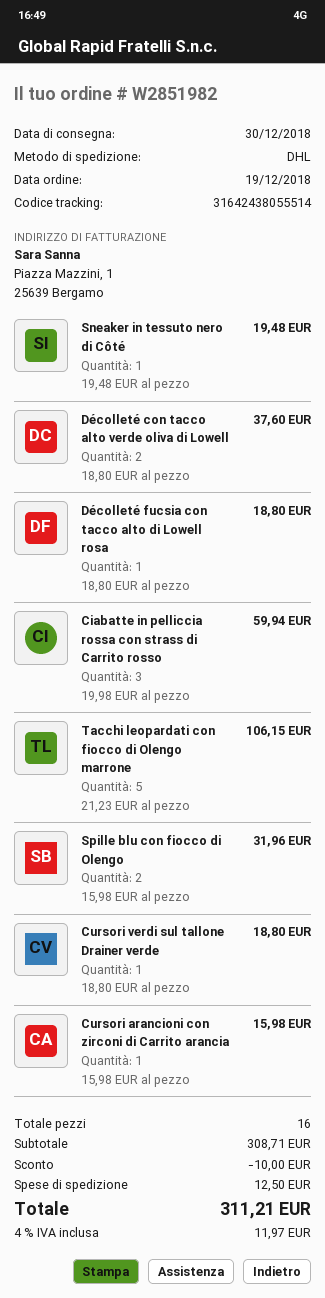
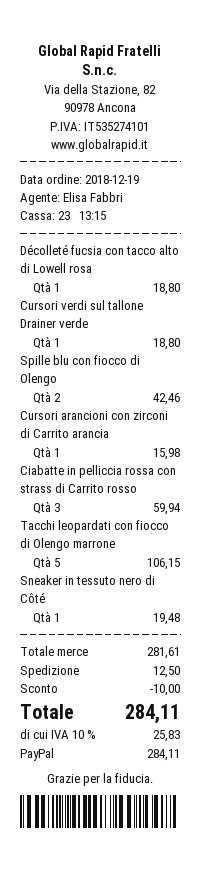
Décolleté con tacco alto verde oliva di Lowell: 2 for 37.60 -> none
Spille blu con fiocco di Olengo: 2 for 31.96 -> 2 for 42.46
subtotal: 308.71 -> 281.61
tax: 4% = 11.97 -> 10% = 25.83
total: 311.21 -> 284.11

